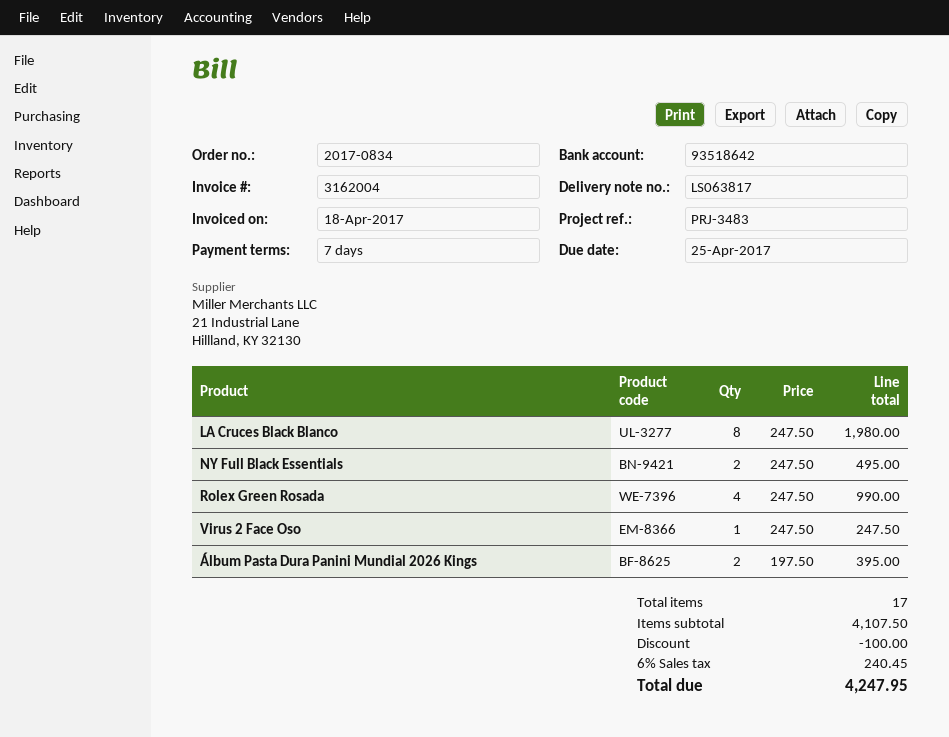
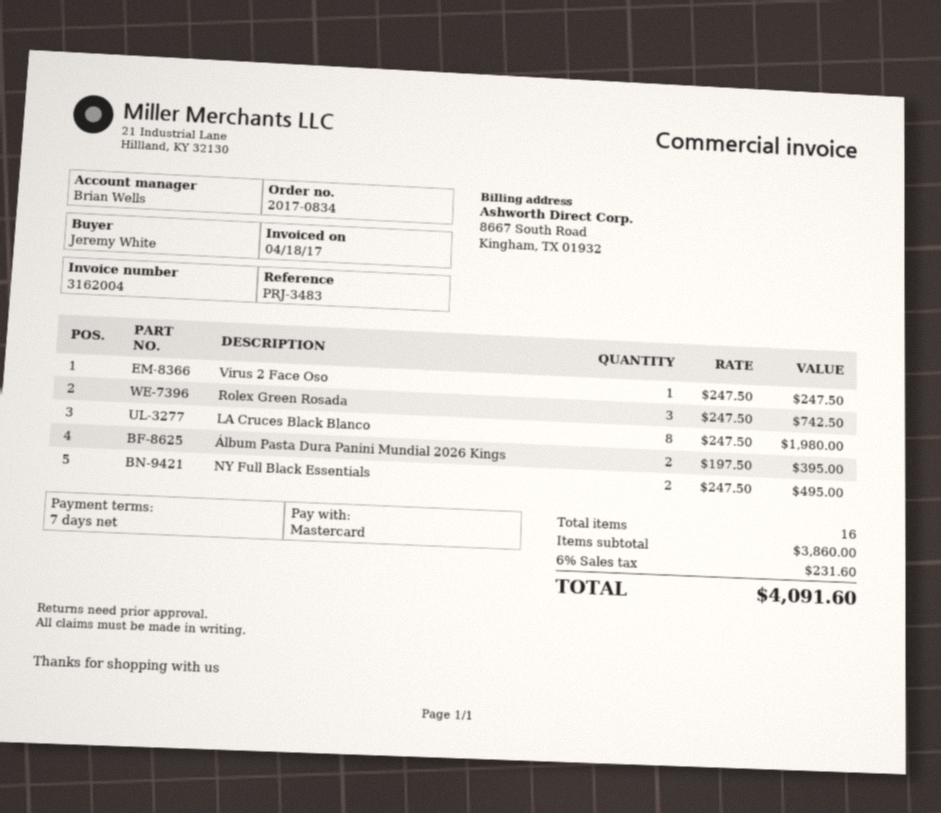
Rolex Green Rosada: 4 x 247.50 = 990.00 -> 3 x 247.50 = 742.50
total quantity: 17 -> 16
subtotal: 4107.50 -> 3860.00
discount: 100.00 -> none
tax: 6% = 240.45 -> 6% = 231.60
total: 4247.95 -> 4091.60

